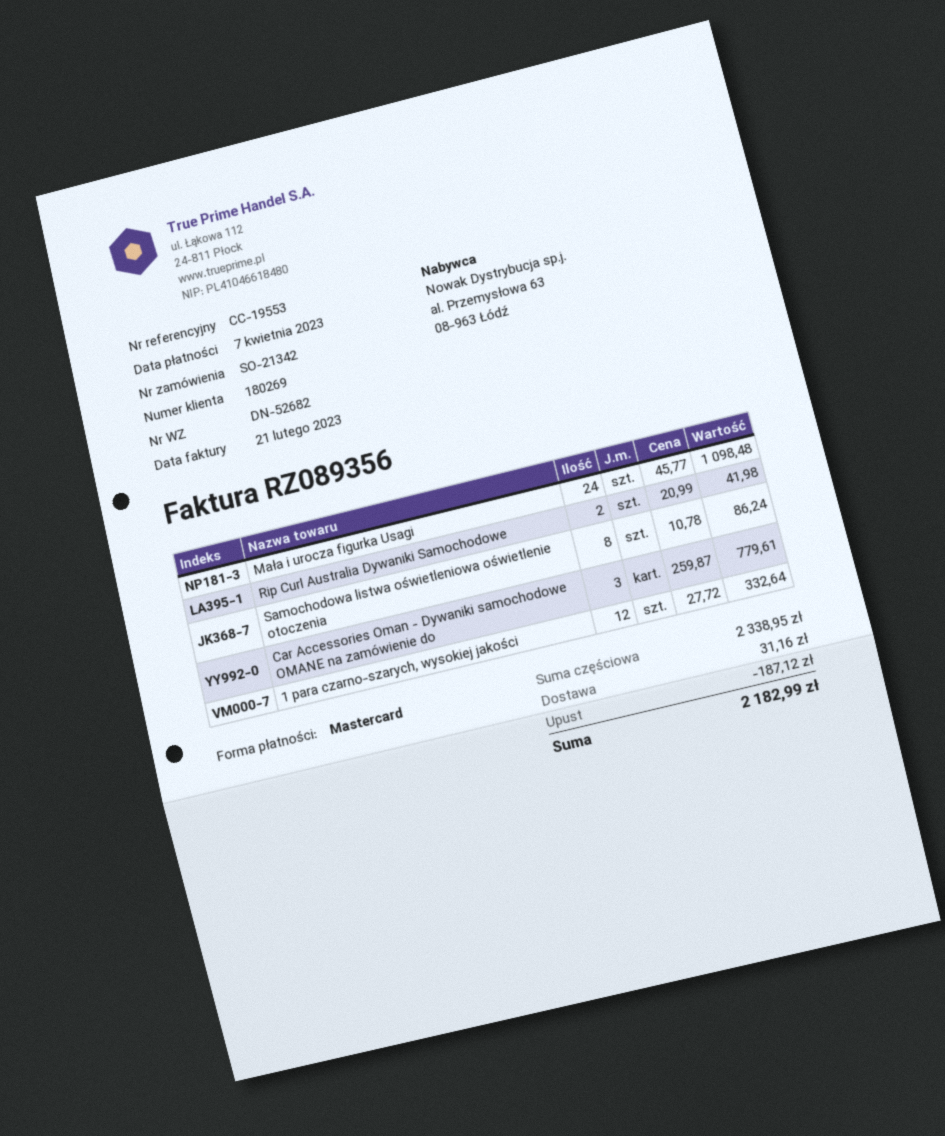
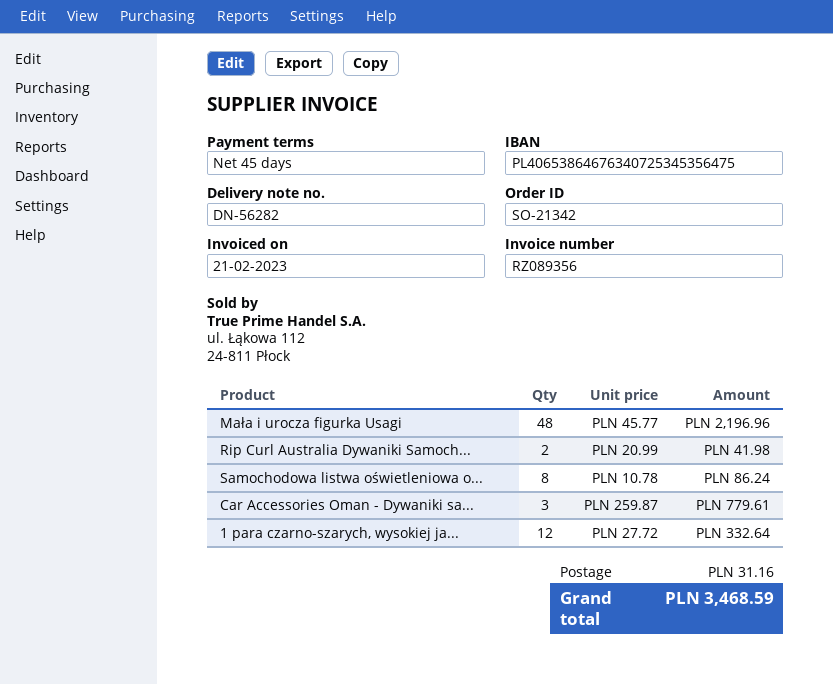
delivery note number: DN-52682 -> DN-56282
Mała i urocza figurka Usagi: 24 x 45.77 = 1098.48 -> 48 x 45.77 = 2196.96
discount: 187.12 -> none
total: 2182.99 -> 3468.59

